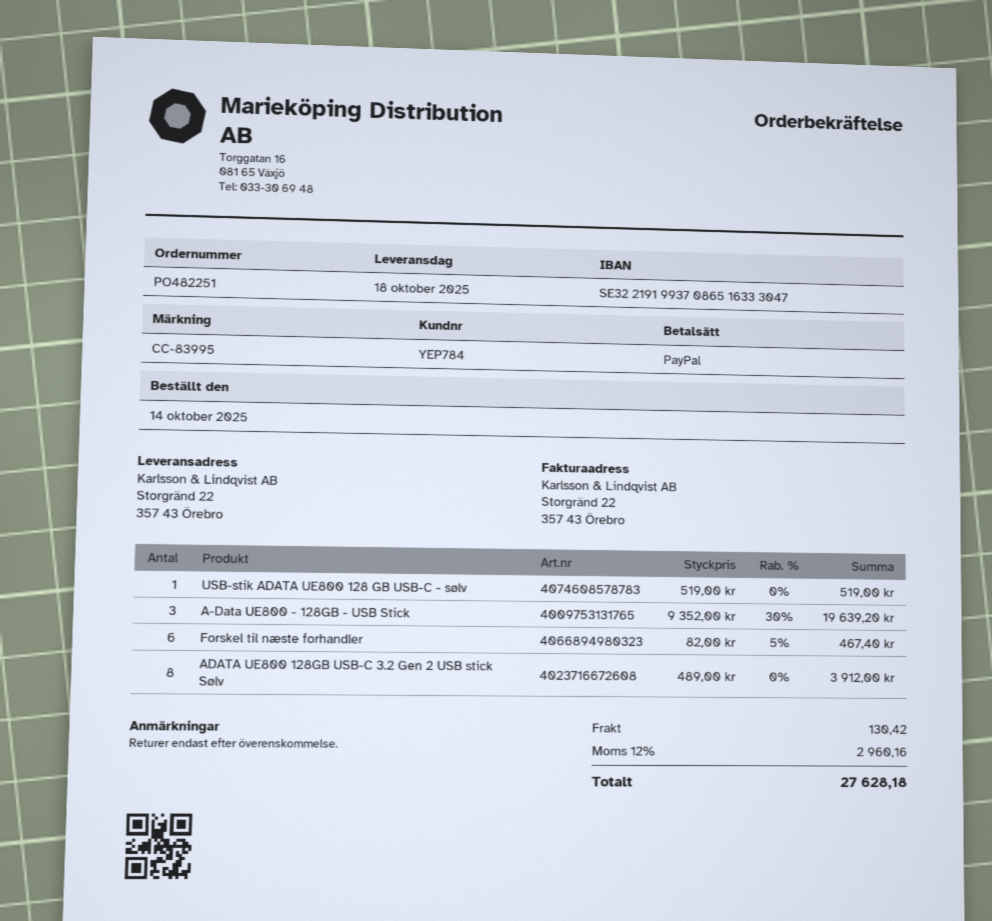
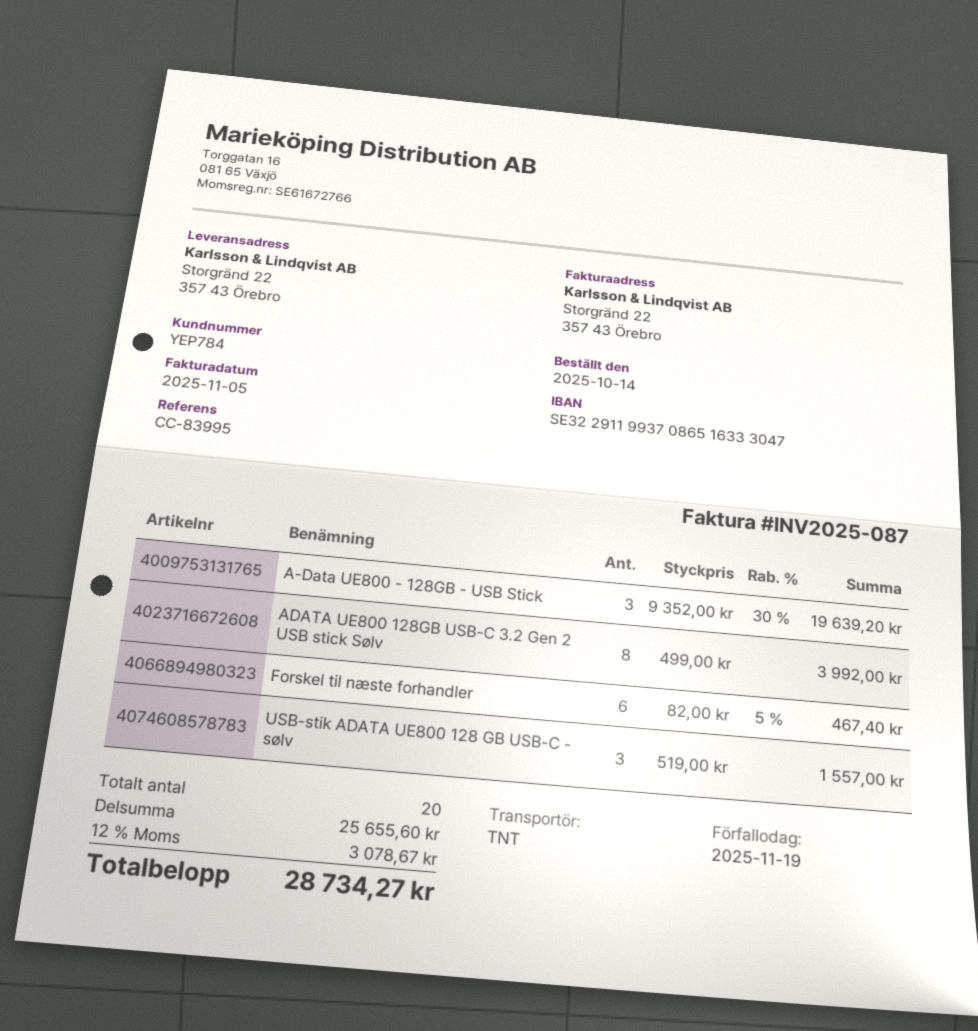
bank account: SE3221919937086516333047 -> SE3229119937086516333047
USB-stik ADATA UE800 128 GB USB-C - sølv: 1 x 519.00 = 519.00 -> 3 x 519.00 = 1557.00
ADATA UE800 128GB USB-C 3.2 Gen 2 USB stick Sølv: 8 x 489.00 = 3912.00 -> 8 x 499.00 = 3992.00
shipping: 130.42 -> none
tax: 12% = 2960.16 -> 12% = 3078.67
total: 27628.18 -> 28734.27

